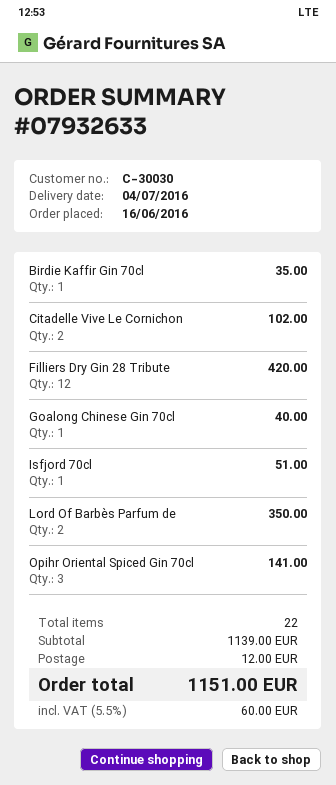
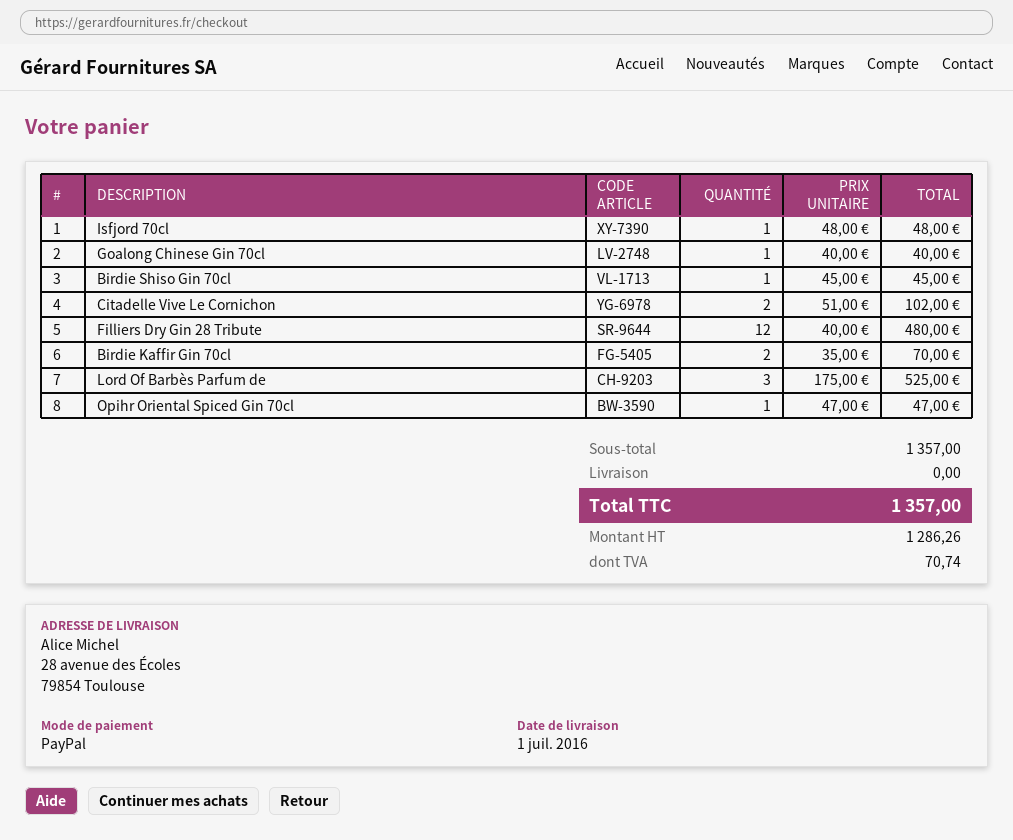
delivery date: 2016-07-04 -> 2016-07-01
Birdie Kaffir Gin 70cl: 1 for 35.00 -> 2 for 70.00
Filliers Dry Gin 28 Tribute: 12 for 420.00 -> 12 for 480.00
Isfjord 70cl: 1 for 51.00 -> 1 for 48.00
Lord Of Barbès Parfum de: 2 for 350.00 -> 3 for 525.00
Opihr Oriental Spiced Gin 70cl: 3 for 141.00 -> 1 for 47.00
Birdie Shiso Gin 70cl: none -> 1 for 45.00
subtotal: 1139.00 -> 1357.00
shipping: 12.00 -> 0.00
tax: 60.00 -> 70.74
total: 1151.00 -> 1357.00

